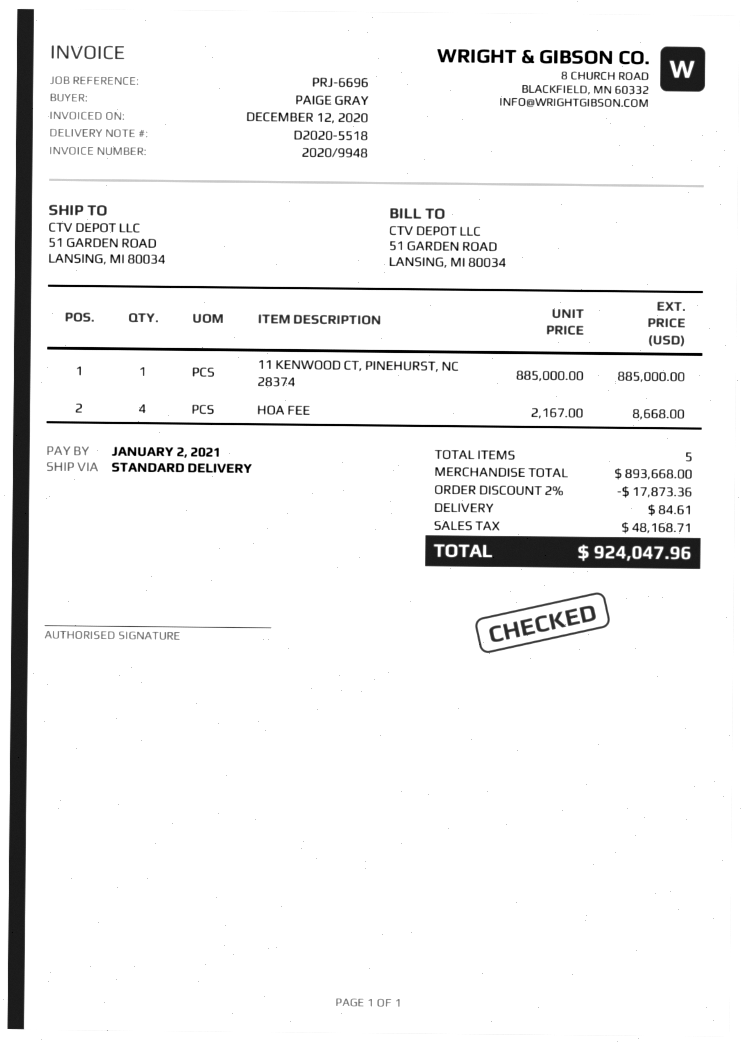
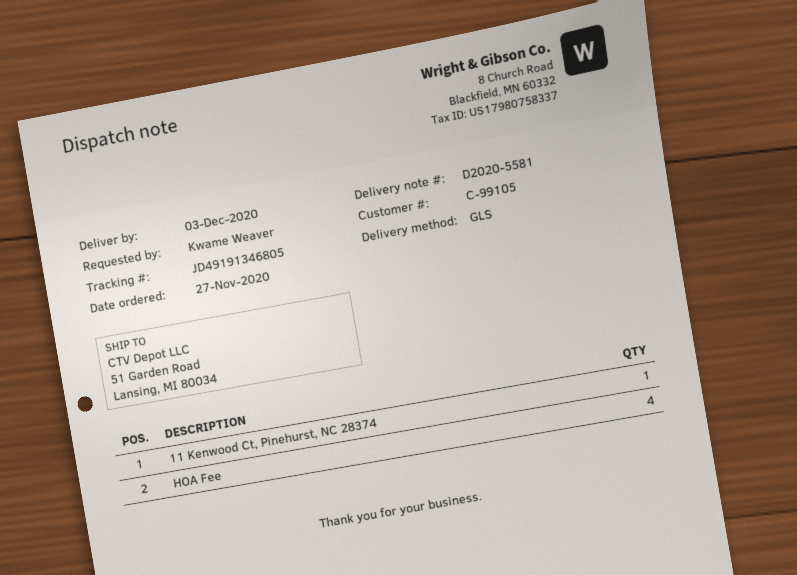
delivery note number: D2020-5518 -> D2020-5581
ordered by: PAIGE GRAY -> Kwame Weaver
shipping method: standard -> GLS

